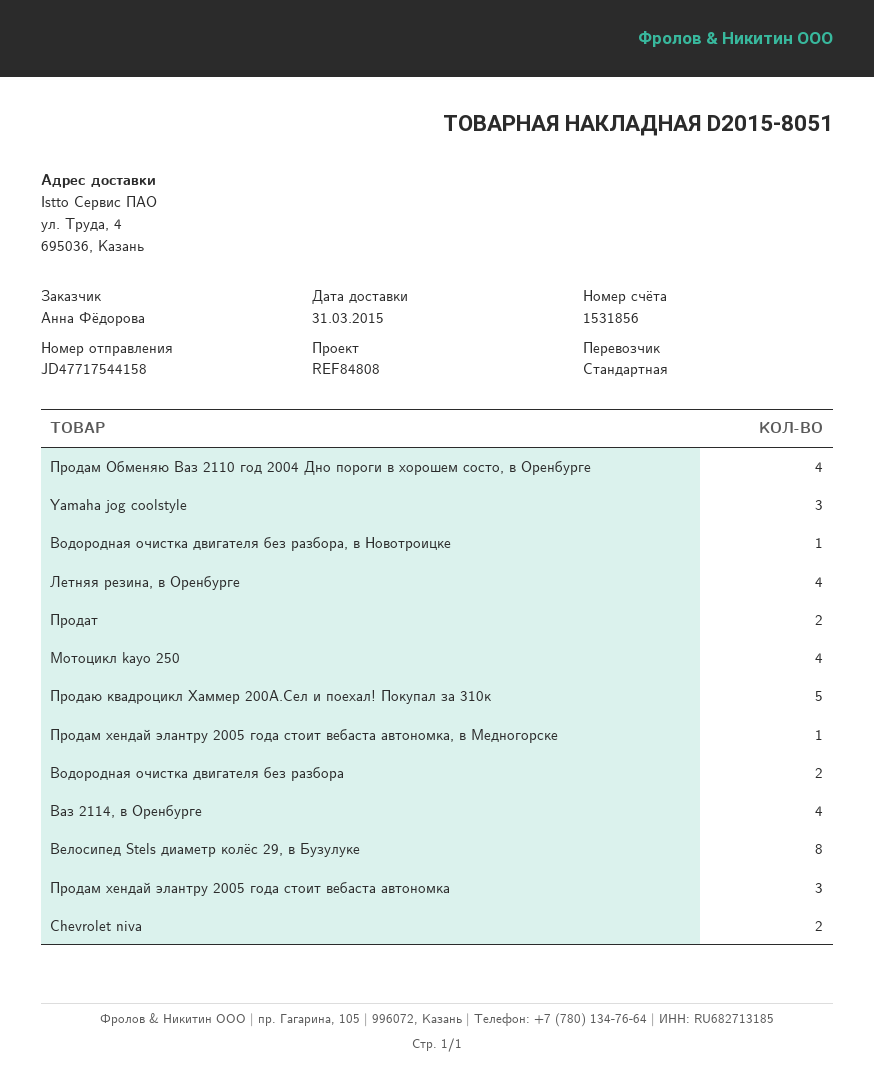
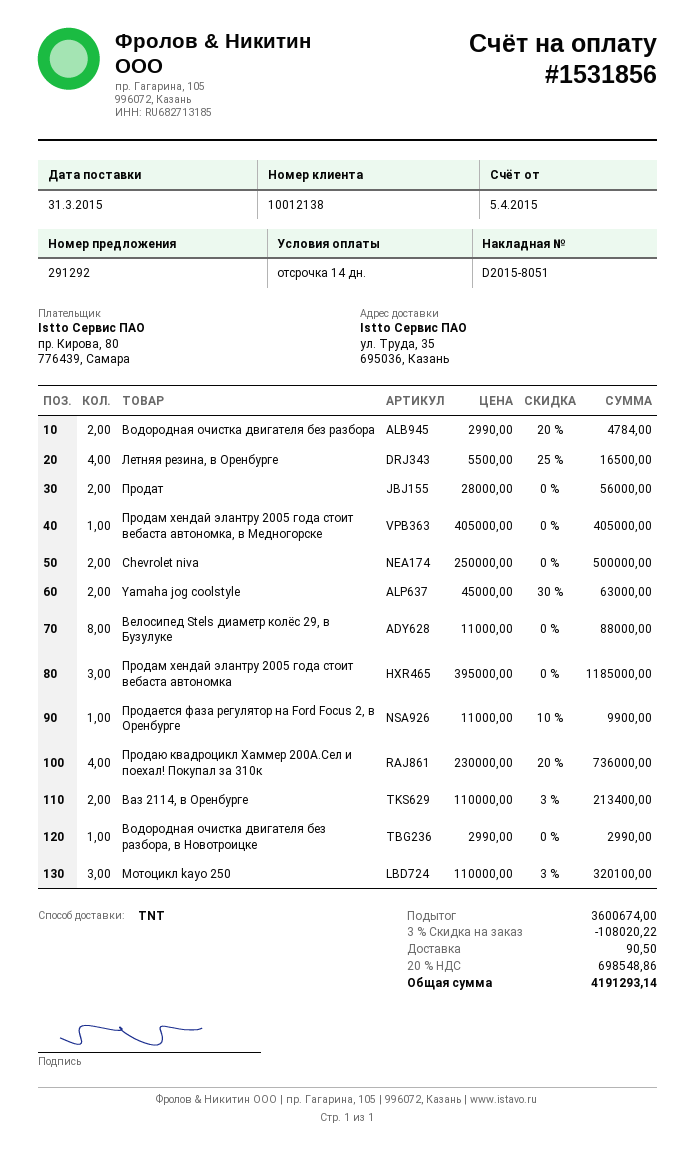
shipping method: standard -> TNT
ship to: ул. Труда, 4, 695036, Казань -> ул. Труда, 35, 695036, Казань
Продам Обменяю Ваз 2110 год 2004 Дно пороги в хорошем состо, в Оренбурге: 4 -> none
Yamaha jog coolstyle: 3 -> 2
Мотоцикл kayo 250: 4 -> 3
Продаю квадроцикл Хаммер 200А.Сел и поехал! Покупал за 310к: 5 -> 4
Ваз 2114, в Оренбурге: 4 -> 2
Продается фаза регулятор на Ford Focus 2, в Оренбурге: none -> 1

